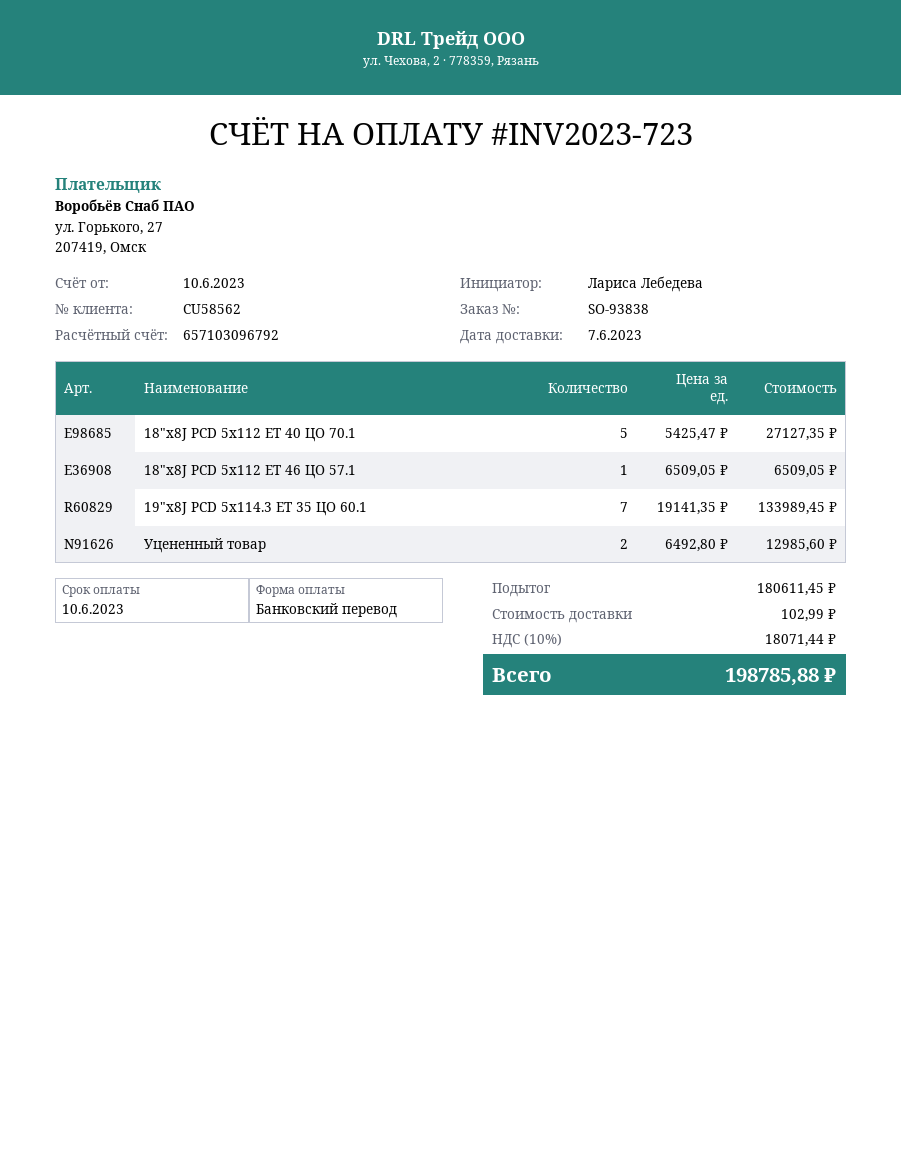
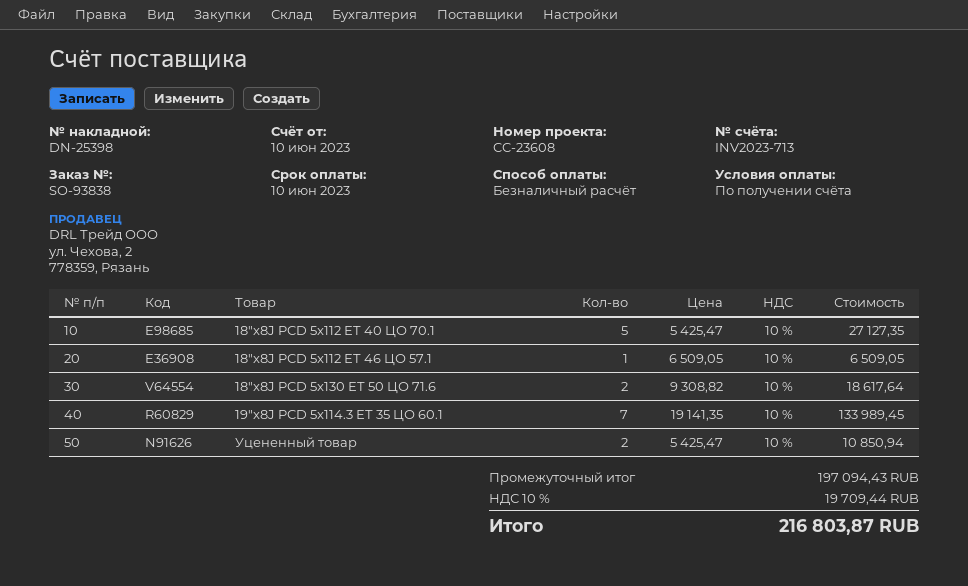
invoice number: INV2023-723 -> INV2023-713
Уцененный товар: 2 x 6492.80 = 12985.60 -> 2 x 5425.47 = 10850.94
18"x8J PCD 5x130 ЕТ 50 ЦО 71.6: none -> 2 x 9308.82 = 18617.64
subtotal: 180611.45 -> 197094.43
shipping: 102.99 -> none
tax: 10% = 18071.44 -> 10% = 19709.44
total: 198785.88 -> 216803.87

